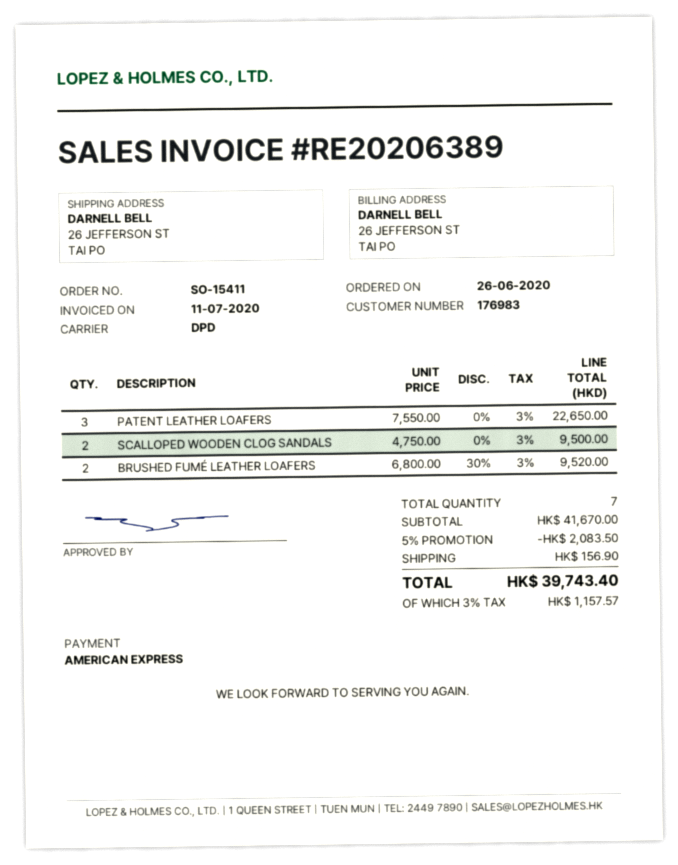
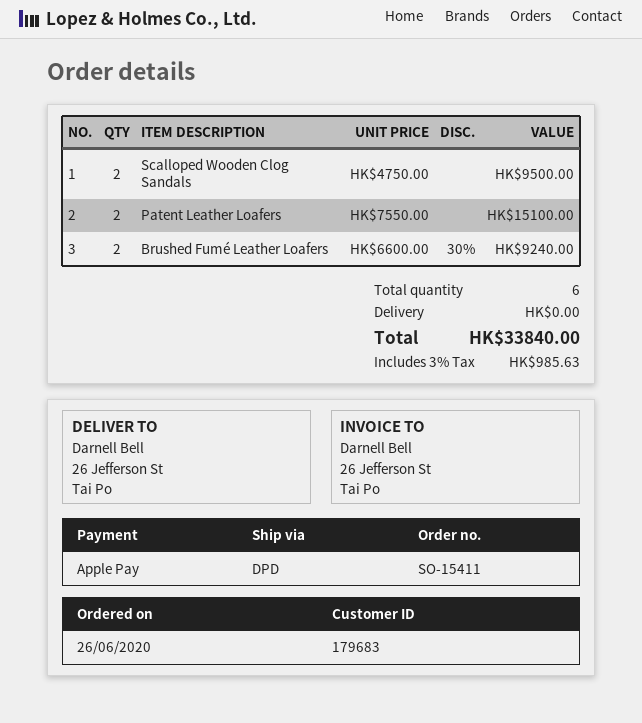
customer number: 176983 -> 179683
payment method: American Express -> Apple Pay
PATENT LEATHER LOAFERS: 3 x 7550.00 = 22650.00 -> 2 x 7550.00 = 15100.00
BRUSHED FUMÉ LEATHER LOAFERS: 2 x 6800.00 - 30% = 9520.00 -> 2 x 6600.00 - 30% = 9240.00
total quantity: 7 -> 6
discount: 5% = 2083.50 -> none
shipping: 156.90 -> 0.00
tax: 3% = 1157.57 -> 3% = 985.63
total: 39743.40 -> 33840.00

